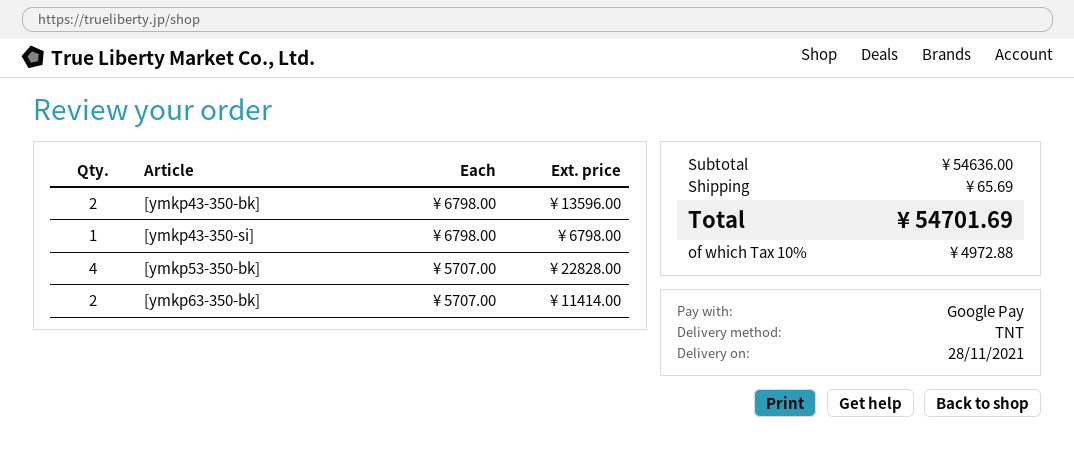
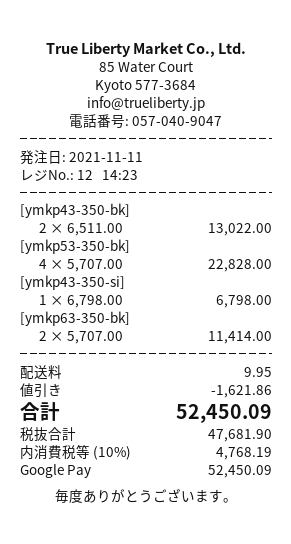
[ymkp43-350-bk]: 2 x 6798.00 = 13596.00 -> 2 x 6511.00 = 13022.00
discount: none -> 1621.86
shipping: 65.69 -> 9.95
tax: 10% = 4972.88 -> 10% = 4768.19
total: 54701.69 -> 52450.09

